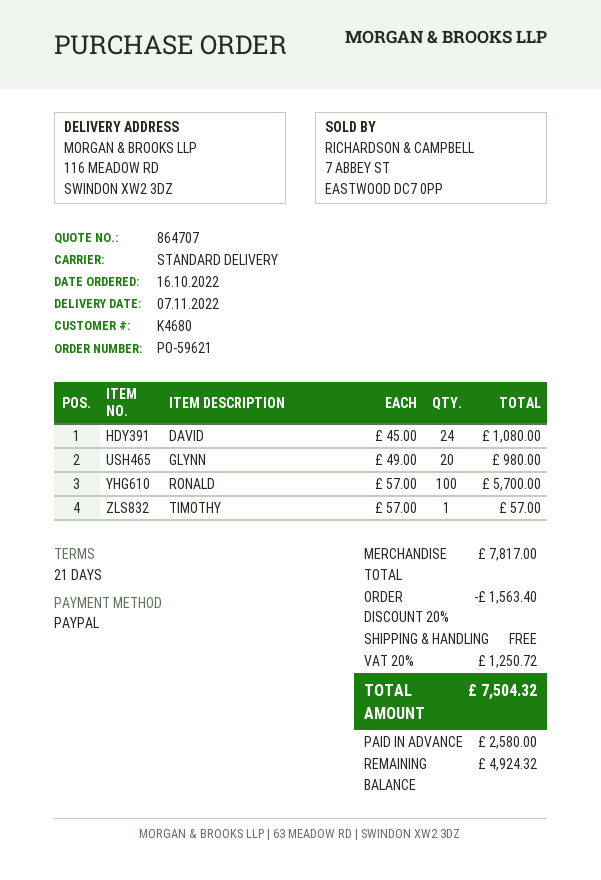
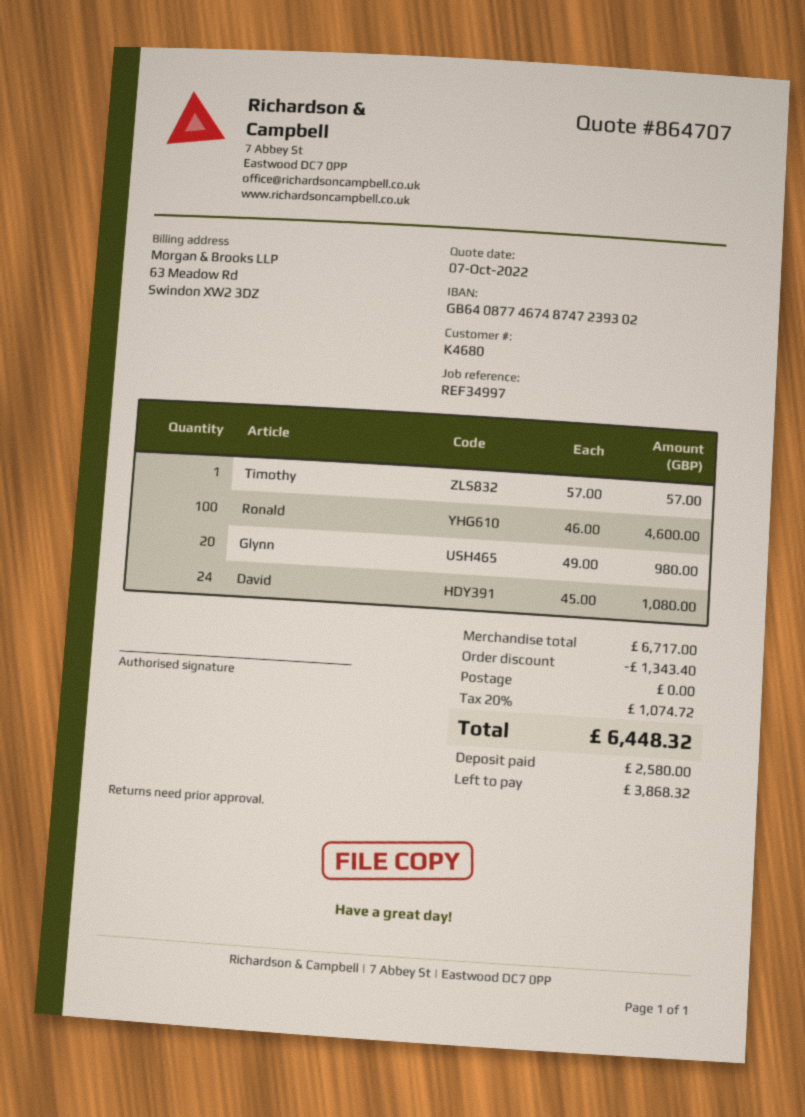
RONALD: 100 x 57.00 = 5700.00 -> 100 x 46.00 = 4600.00
subtotal: 7817.00 -> 6717.00
discount: 1563.40 -> 1343.40
tax: 20% = 1250.72 -> 20% = 1074.72
total: 7504.32 -> 6448.32
balance: 4924.32 -> 3868.32

